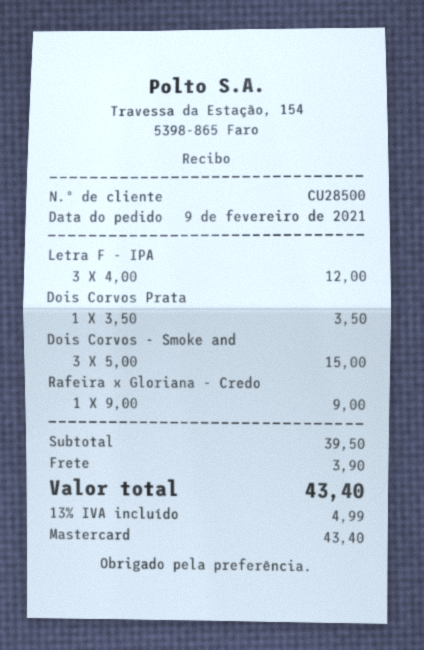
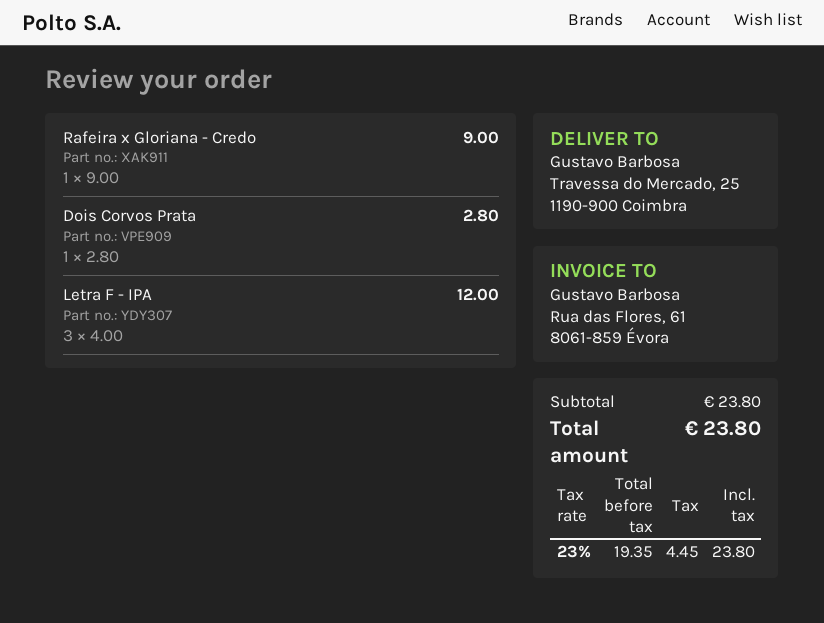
Dois Corvos Prata: 1 x 3.50 = 3.50 -> 1 x 2.80 = 2.80
Dois Corvos - Smoke and: 3 x 5.00 = 15.00 -> none
subtotal: 39.50 -> 23.80
shipping: 3.90 -> none
tax: 13% = 4.99 -> 23% = 4.45
total: 43.40 -> 23.80

